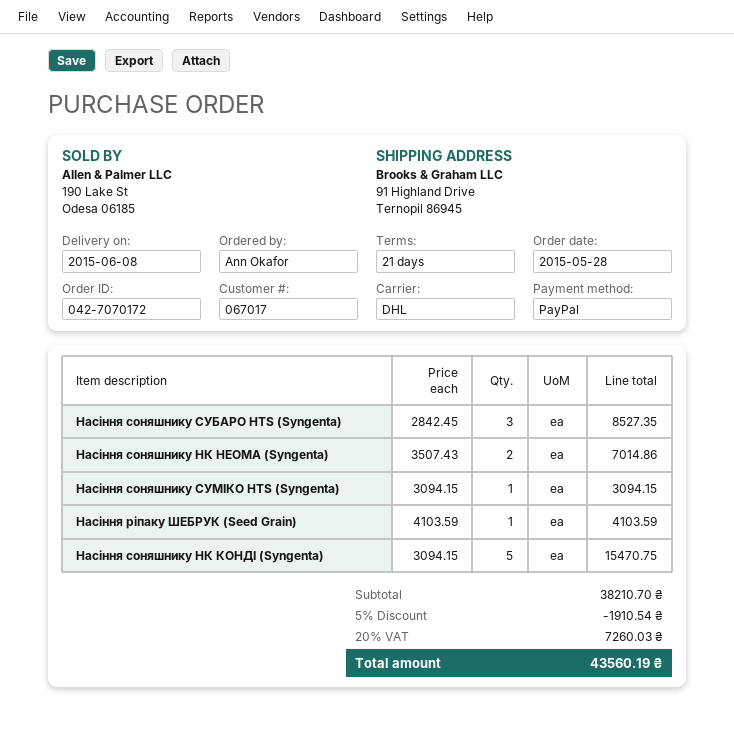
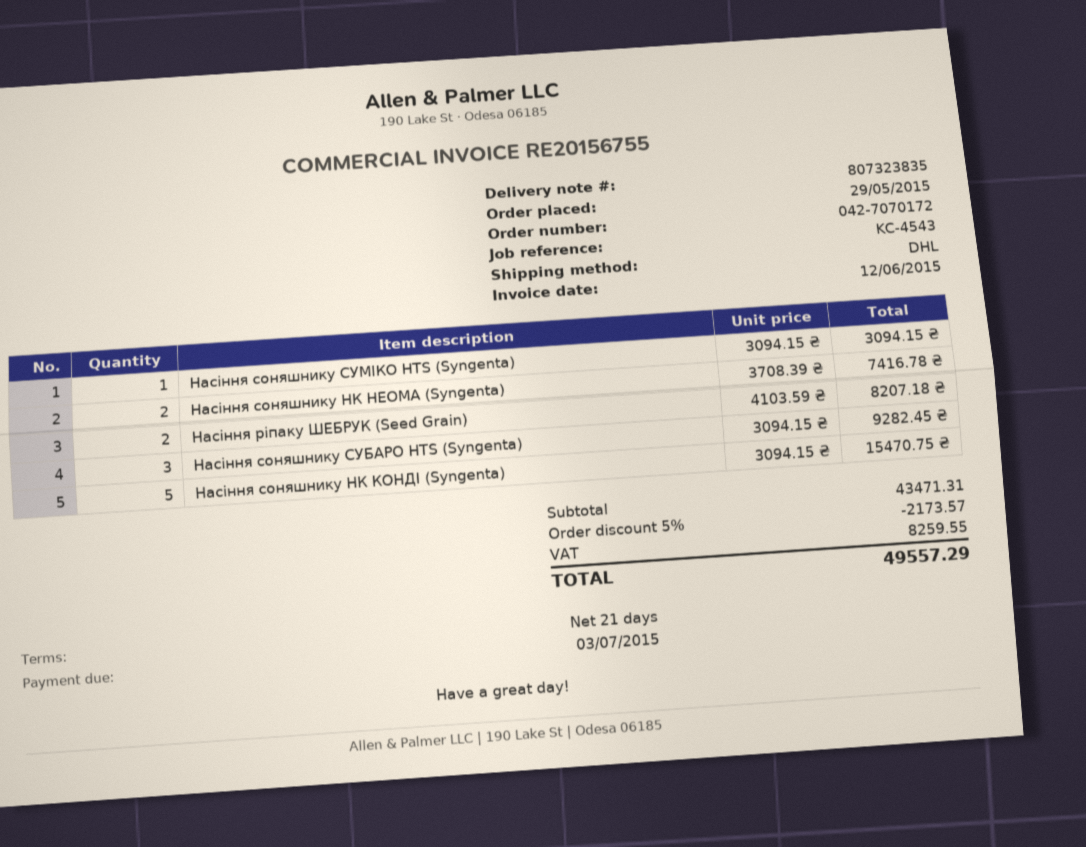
order date: 2015-05-28 -> 2015-05-29
Насіння соняшнику СУБАРО HTS (Syngenta): 3 x 2842.45 = 8527.35 -> 3 x 3094.15 = 9282.45
Насіння соняшнику НК НЕОМА (Syngenta): 2 x 3507.43 = 7014.86 -> 2 x 3708.39 = 7416.78
Насіння ріпаку ШЕБРУК (Seed Grain): 1 x 4103.59 = 4103.59 -> 2 x 4103.59 = 8207.18
subtotal: 38210.70 -> 43471.31
discount: 5% = 1910.54 -> 5% = 2173.57
tax: 7260.03 -> 8259.55
total: 43560.19 -> 49557.29

